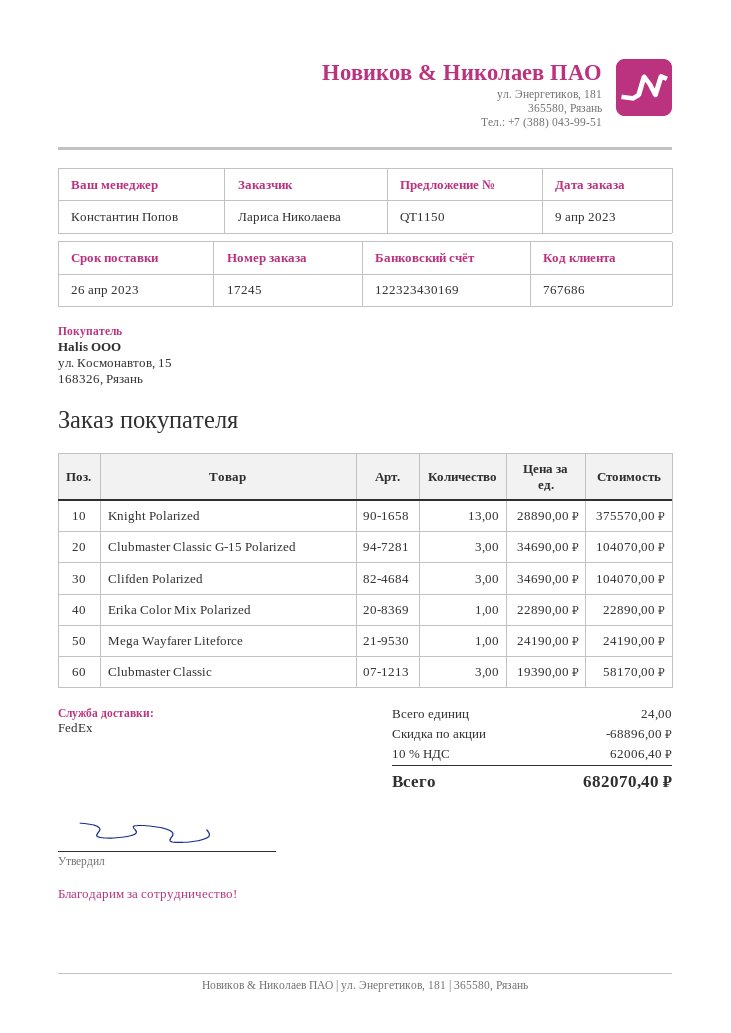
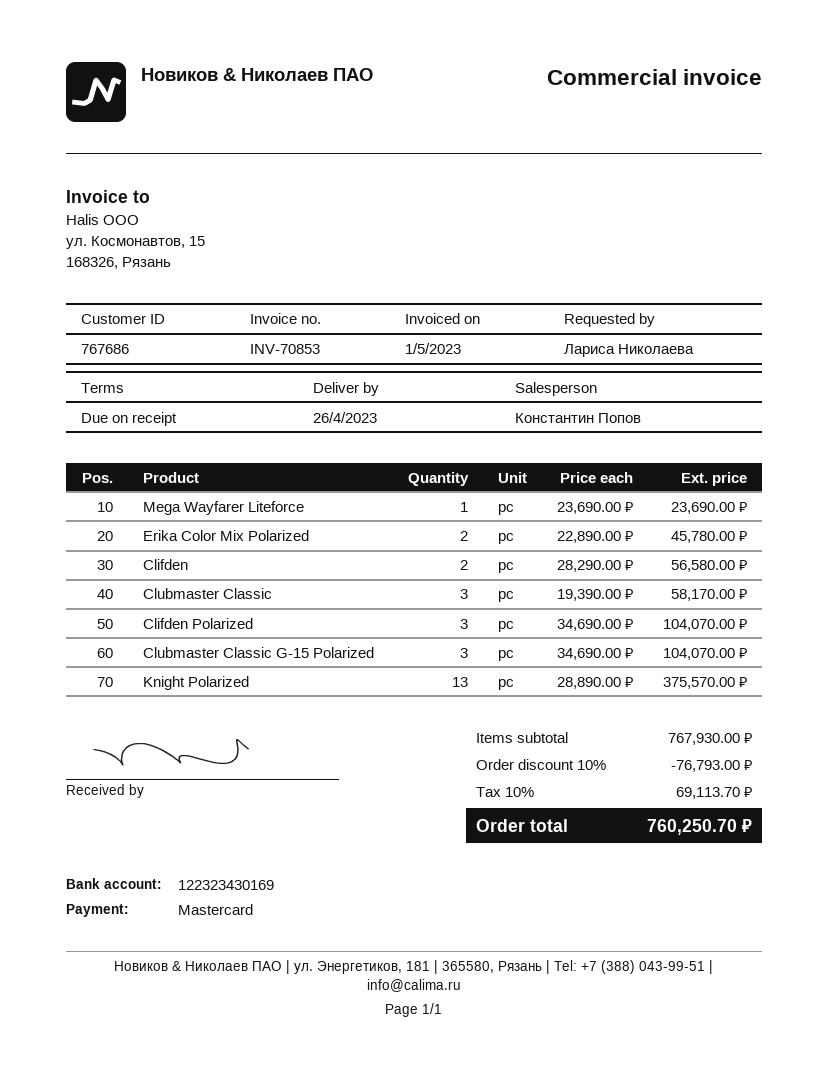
Erika Color Mix Polarized: 1 x 22890.00 = 22890.00 -> 2 x 22890.00 = 45780.00
Mega Wayfarer Liteforce: 1 x 24190.00 = 24190.00 -> 1 x 23690.00 = 23690.00
Clifden: none -> 2 x 28290.00 = 56580.00
discount: 68896.00 -> 76793.00
tax: 10% = 62006.40 -> 10% = 69113.70
total: 682070.40 -> 760250.70

